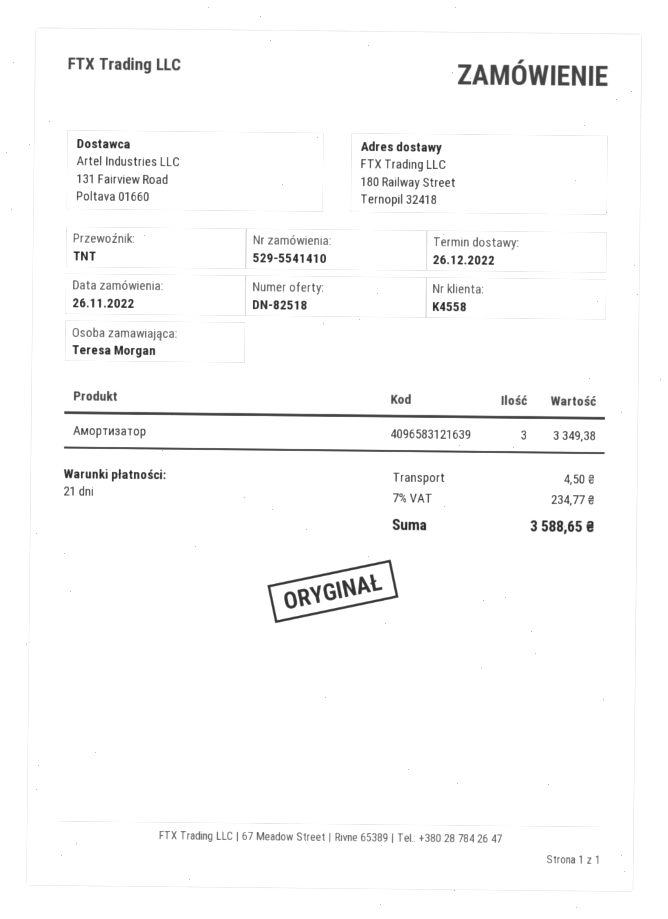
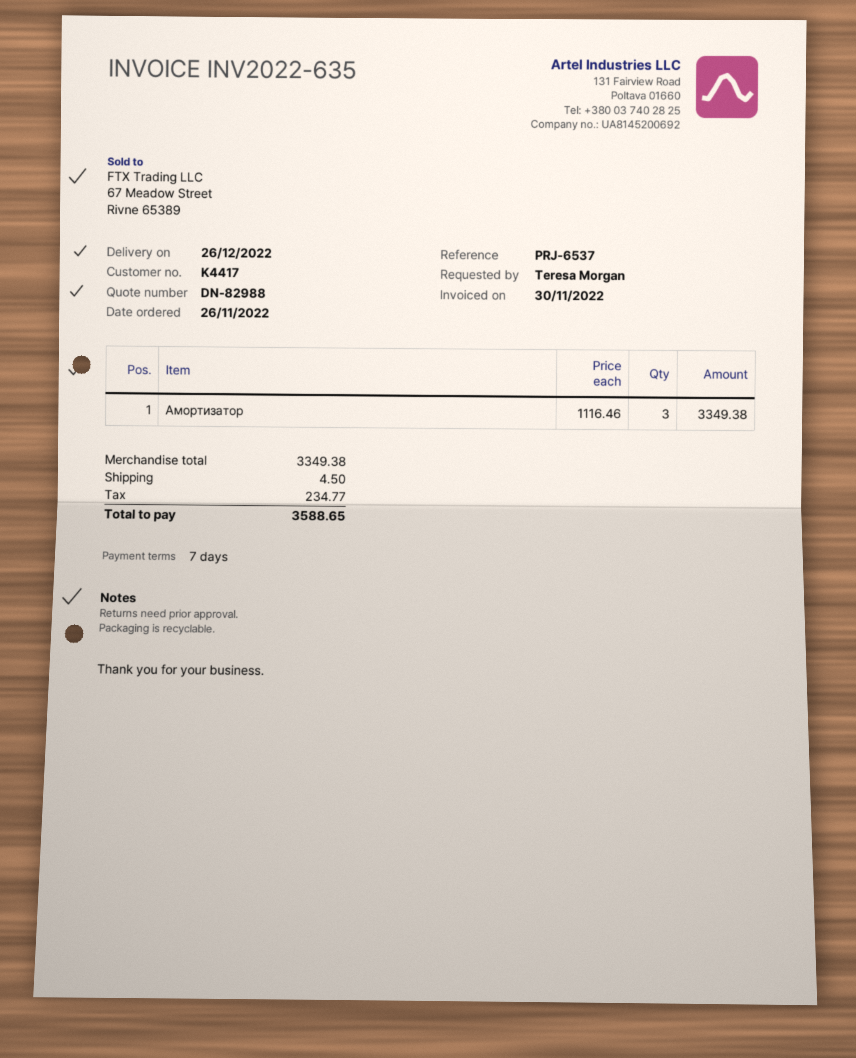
quote number: DN-82518 -> DN-82988
payment terms: 21 days -> 7 days
customer number: K4558 -> K4417

